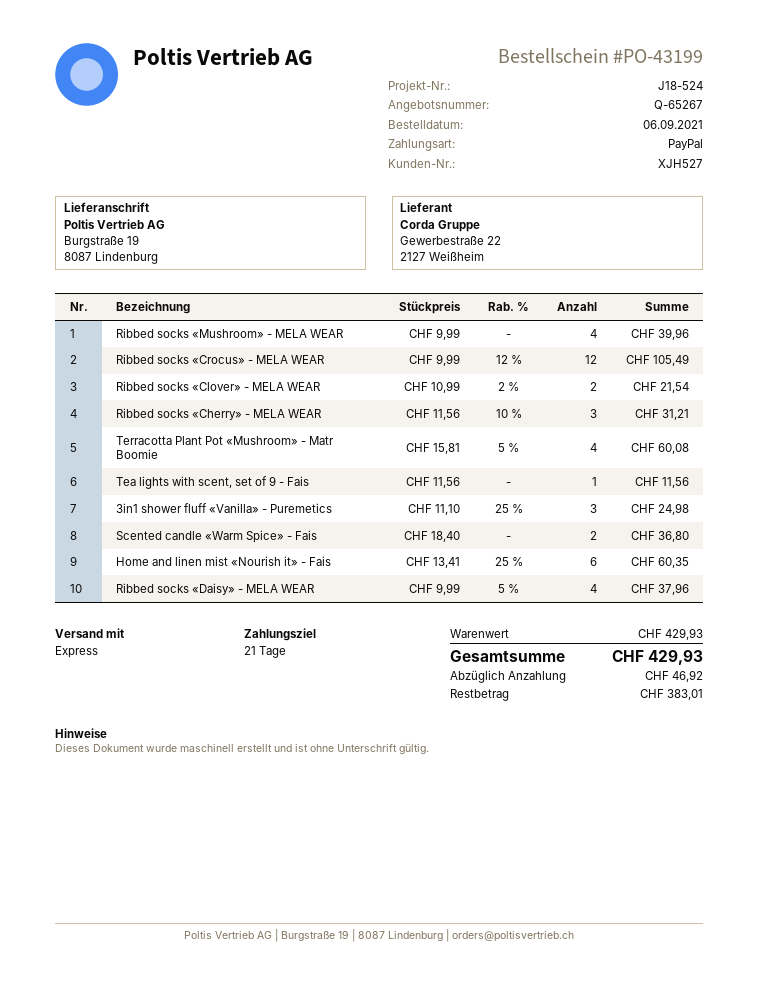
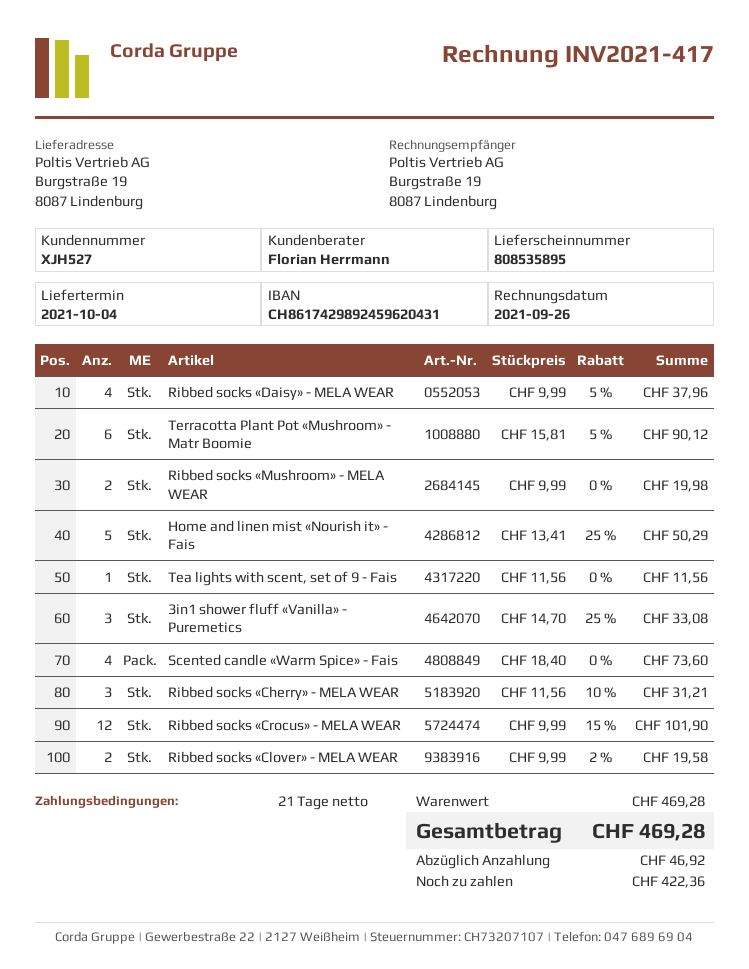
Ribbed socks «Mushroom» - MELA WEAR: 4 x 9.99 = 39.96 -> 2 x 9.99 = 19.98
Ribbed socks «Crocus» - MELA WEAR: 12 x 9.99 - 12% = 105.49 -> 12 x 9.99 - 15% = 101.90
Ribbed socks «Clover» - MELA WEAR: 2 x 10.99 - 2% = 21.54 -> 2 x 9.99 - 2% = 19.58
Terracotta Plant Pot «Mushroom» - Matr Boomie: 4 x 15.81 - 5% = 60.08 -> 6 x 15.81 - 5% = 90.12
3in1 shower fluff «Vanilla» - Puremetics: 3 x 11.10 - 25% = 24.98 -> 3 x 14.70 - 25% = 33.08
Scented candle «Warm Spice» - Fais: 2 x 18.40 = 36.80 -> 4 x 18.40 = 73.60
Home and linen mist «Nourish it» - Fais: 6 x 13.41 - 25% = 60.35 -> 5 x 13.41 - 25% = 50.29
subtotal: 429.93 -> 469.28
total: 429.93 -> 469.28
balance: 383.01 -> 422.36

